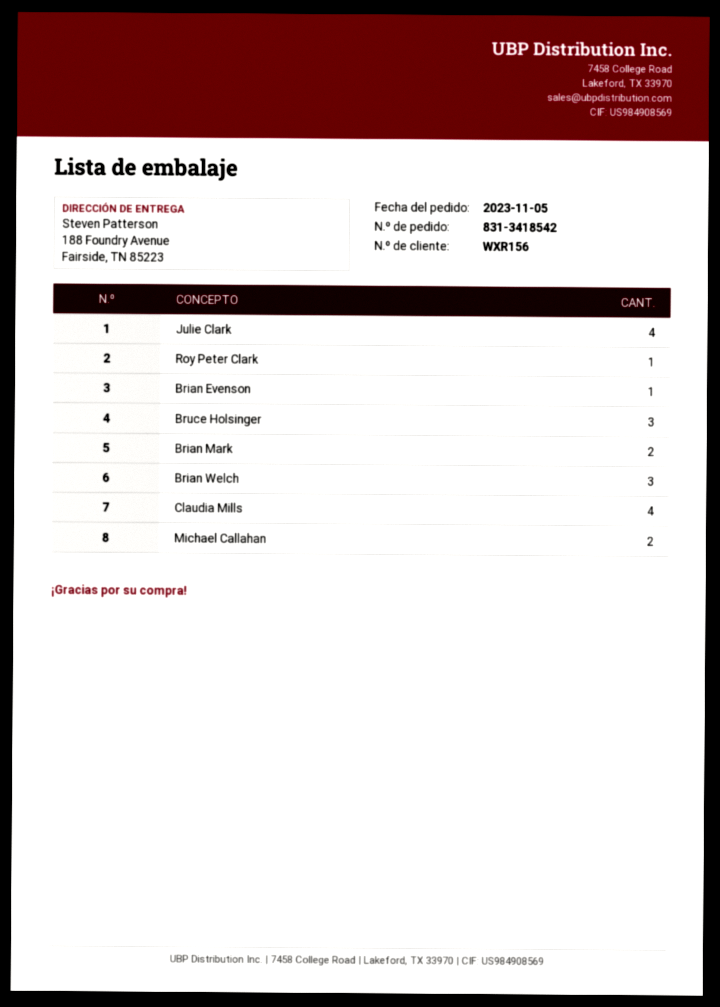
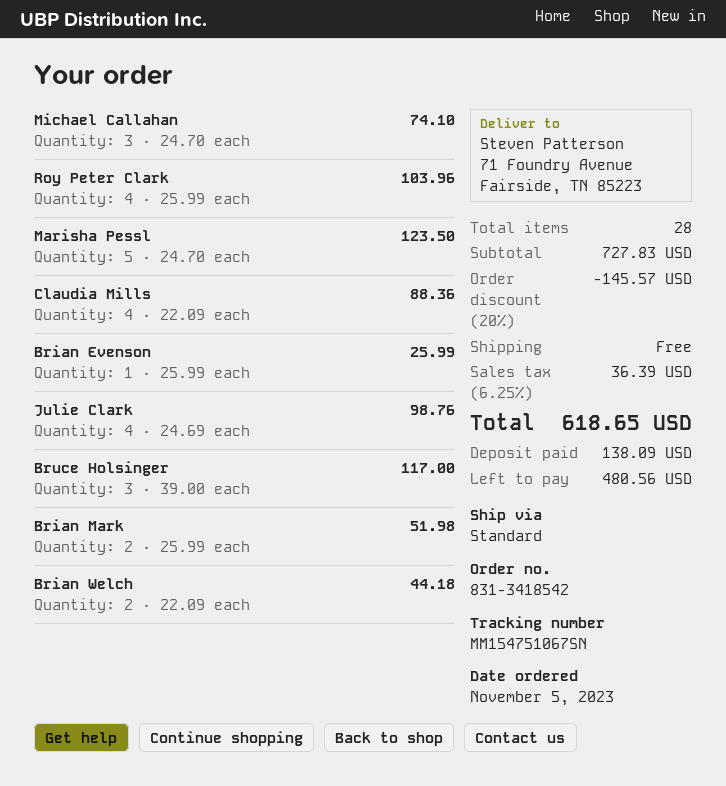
ship to: 188 Foundry Avenue, Fairside, TN 85223 -> 71 Foundry Avenue, Fairside, TN 85223
Roy Peter Clark: 1 -> 4
Brian Welch: 3 -> 2
Michael Callahan: 2 -> 3
Marisha Pessl: none -> 5

